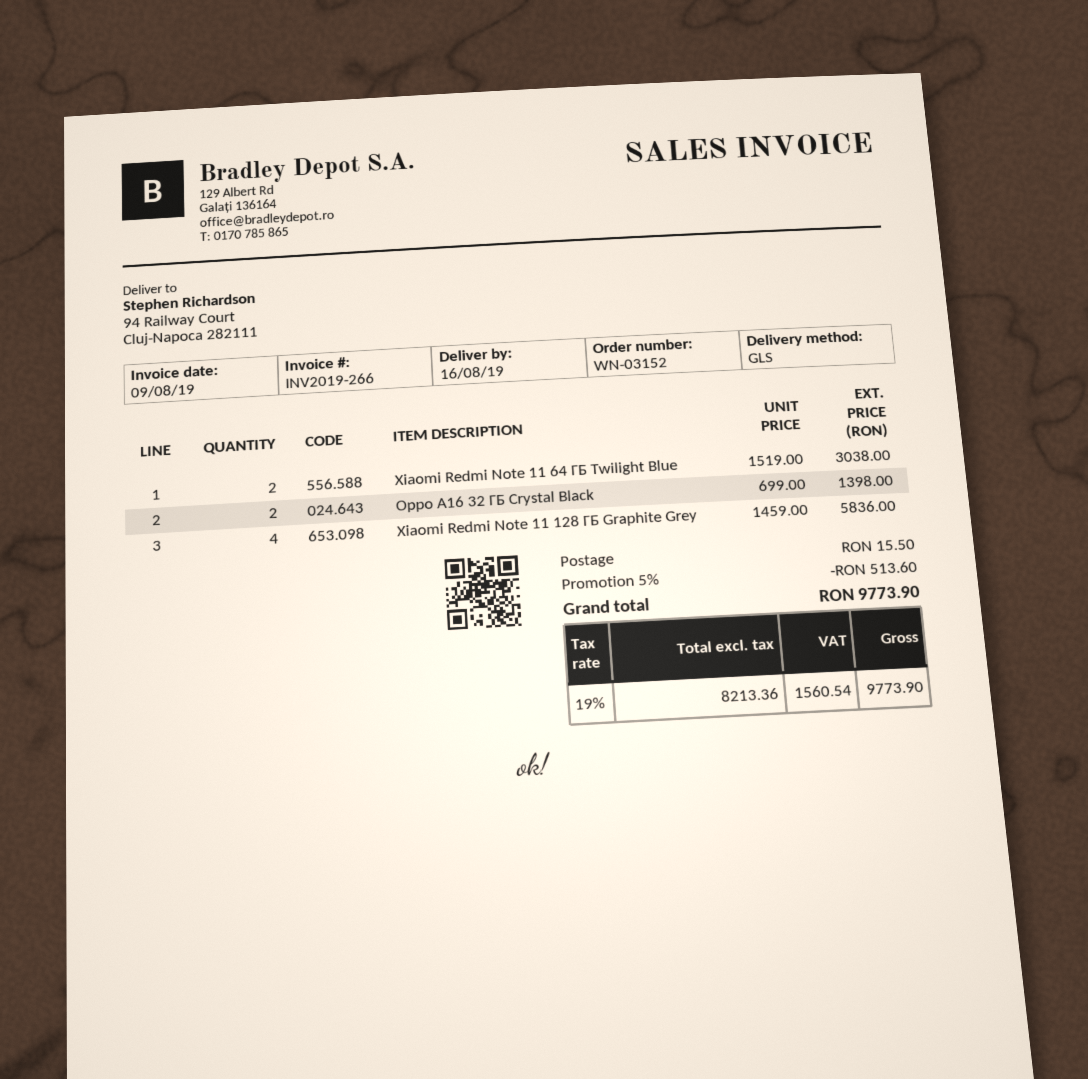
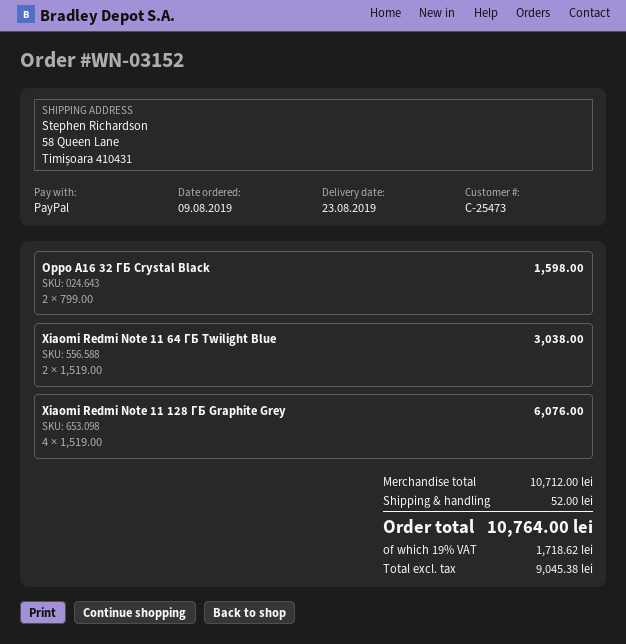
delivery date: 2019-08-16 -> 2019-08-23
ship to: 94 Railway Court, Cluj-Napoca 282111 -> 58 Queen Lane, Timișoara 410431
Oppo A16 32 ГБ Crystal Black: 2 x 699.00 = 1398.00 -> 2 x 799.00 = 1598.00
Xiaomi Redmi Note 11 128 ГБ Graphite Grey: 4 x 1459.00 = 5836.00 -> 4 x 1519.00 = 6076.00
discount: 5% = 513.60 -> none
shipping: 15.50 -> 52.00
net: 8213.36 -> 9045.38
tax: 19% = 1560.54 -> 19% = 1718.62
total: 9773.90 -> 10764.00

